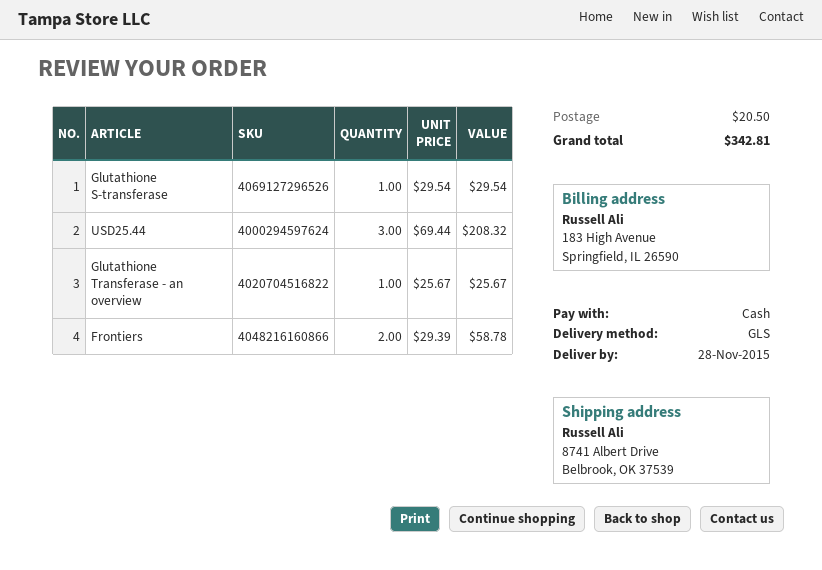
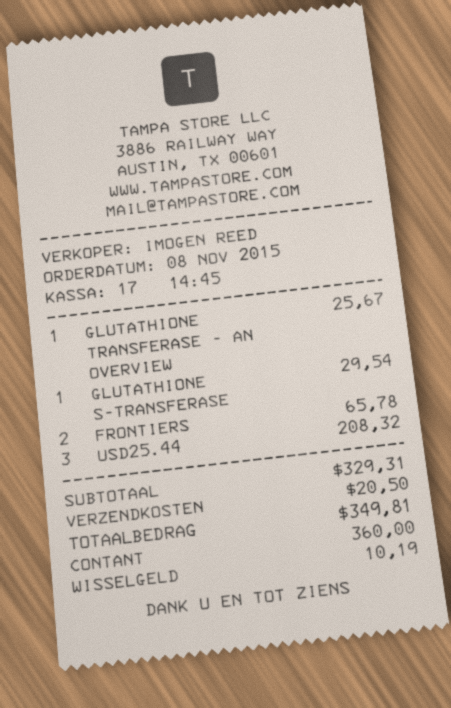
Frontiers: 2 for 58.78 -> 2 for 65.78
total: 342.81 -> 349.81

